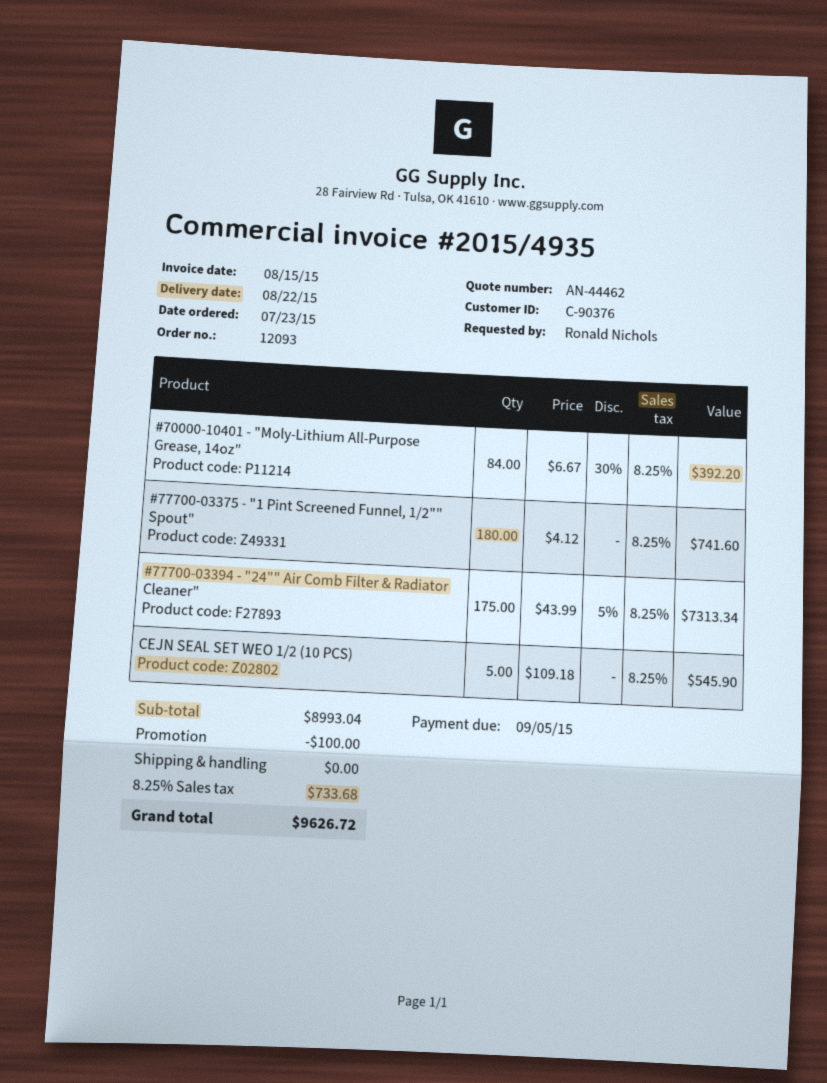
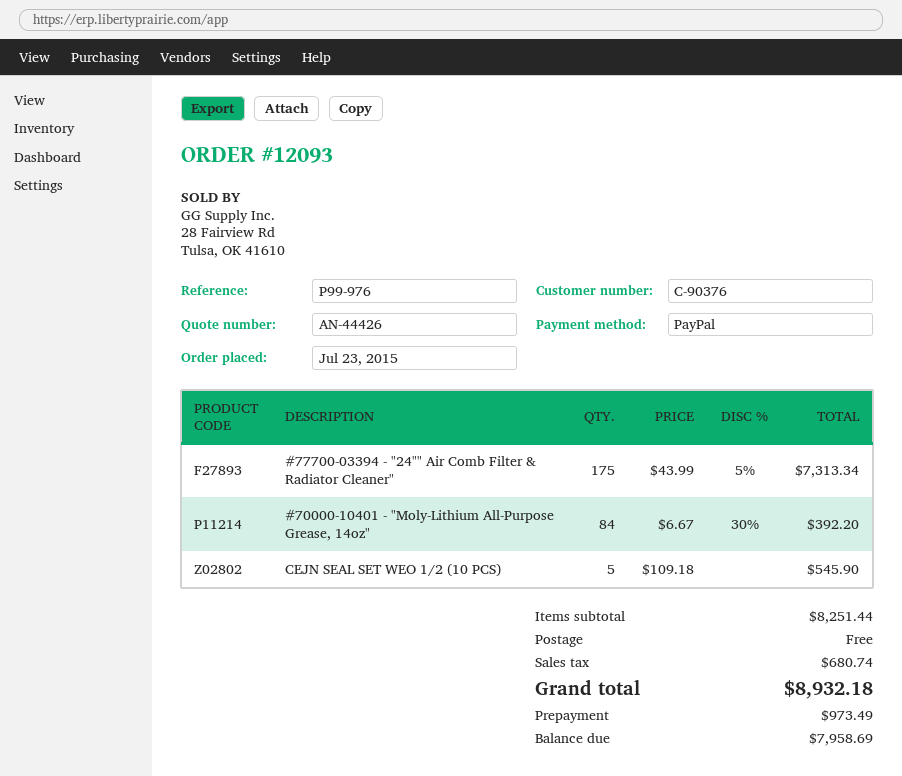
quote number: AN-44462 -> AN-44426
#77700-03375 - "1 Pint Screened Funnel, 1/2"" Spout": 180 x 4.12 = 741.60 -> none
subtotal: 8993.04 -> 8251.44
discount: 100.00 -> none
tax: 733.68 -> 680.74
total: 9626.72 -> 8932.18

